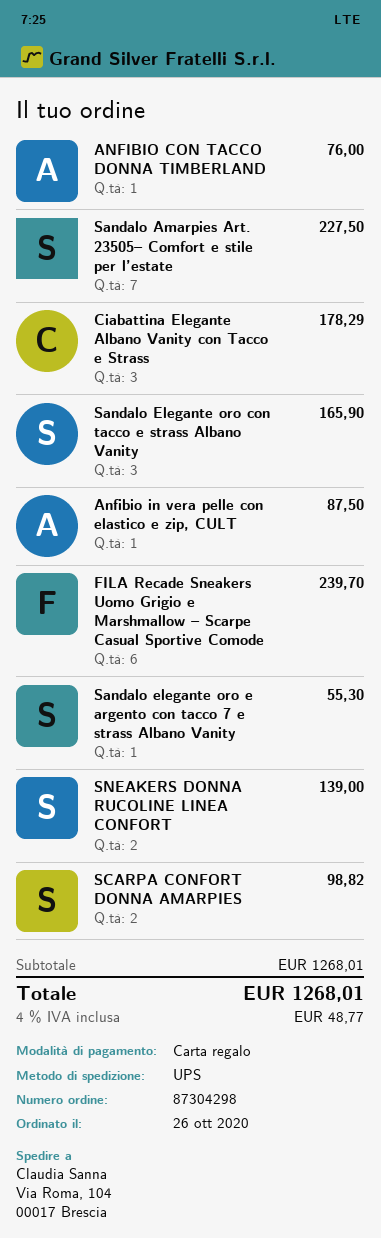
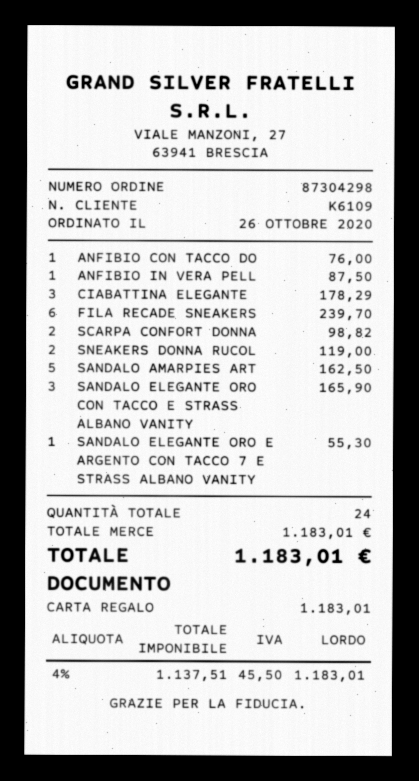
Sandalo Amarpies Art. 23505– Comfort e stile per l’estate: 7 for 227.50 -> 5 for 162.50
SNEAKERS DONNA RUCOLINE LINEA CONFORT: 2 for 139.00 -> 2 for 119.00
subtotal: 1268.01 -> 1183.01
tax: 4% = 48.77 -> 4% = 45.50
total: 1268.01 -> 1183.01

